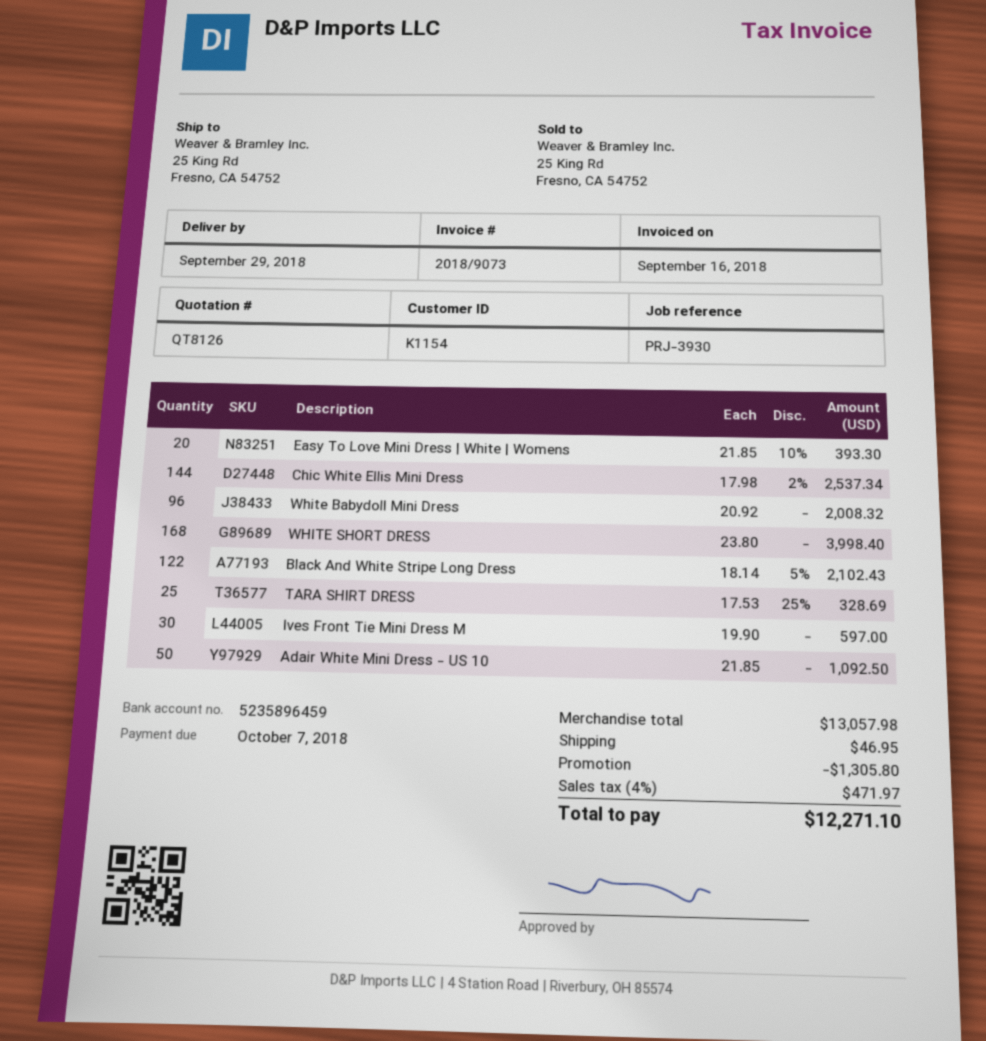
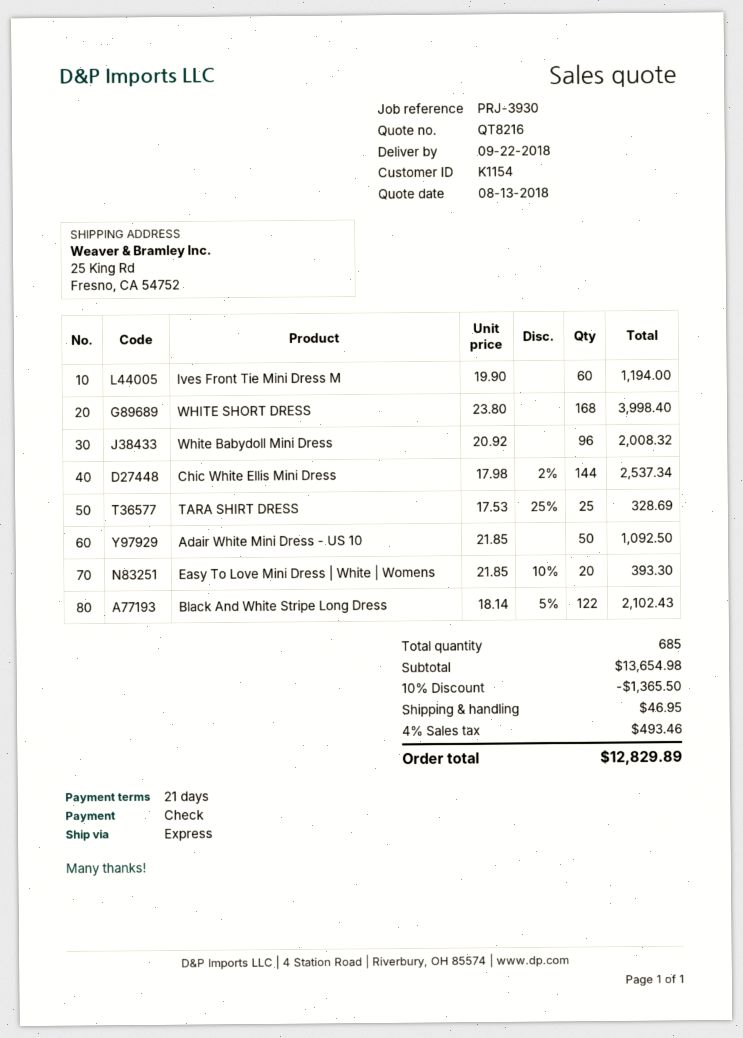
quote number: QT8126 -> QT8216
delivery date: 2018-09-29 -> 2018-09-22
Ives Front Tie Mini Dress M: 30 x 19.90 = 597.00 -> 60 x 19.90 = 1194.00
subtotal: 13057.98 -> 13654.98
discount: 1305.80 -> 1365.50
tax: 4% = 471.97 -> 4% = 493.46
total: 12271.10 -> 12829.89

